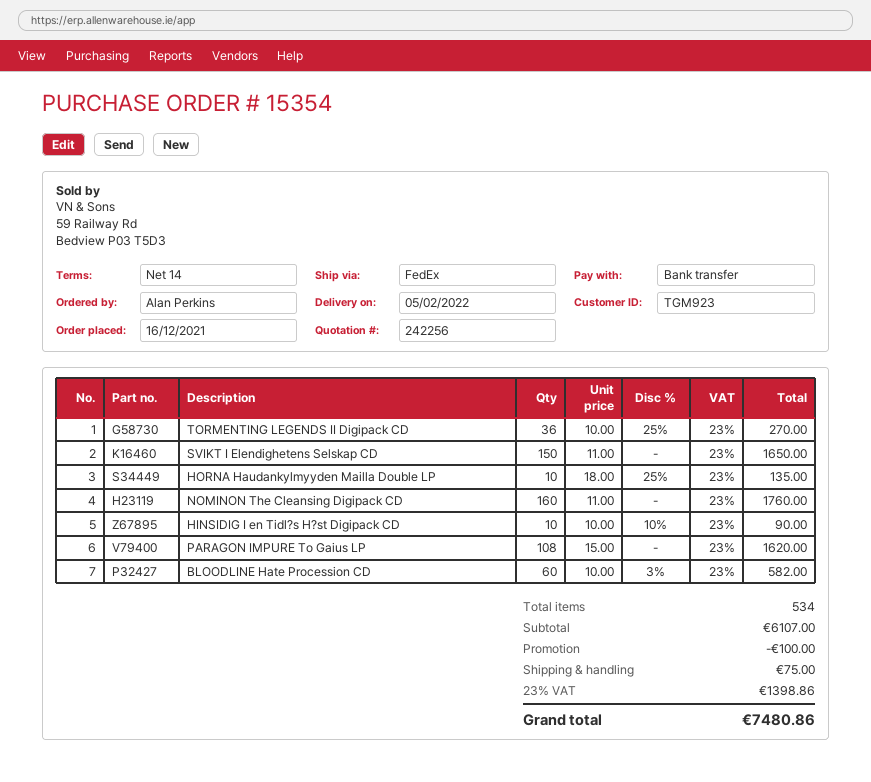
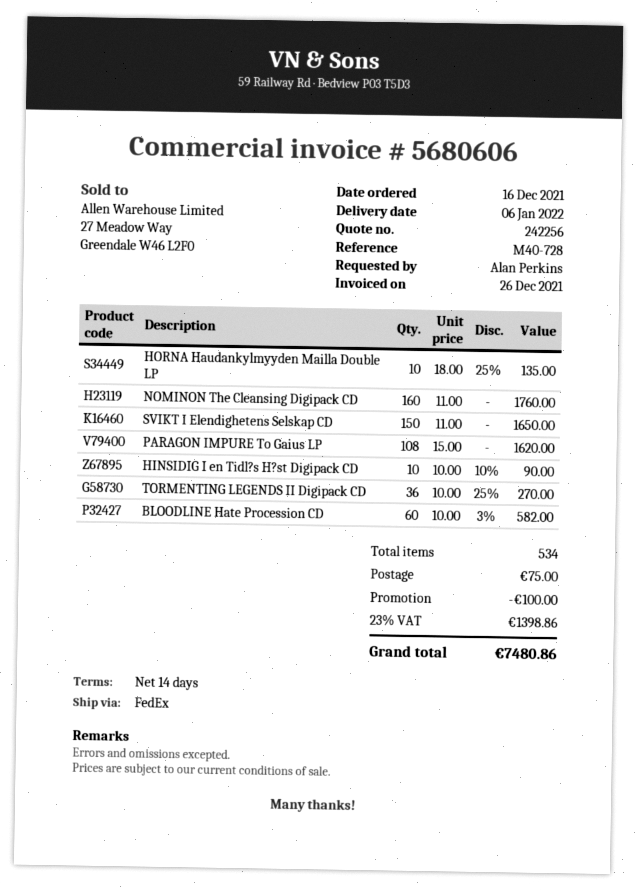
delivery date: 2022-02-05 -> 2022-01-06

